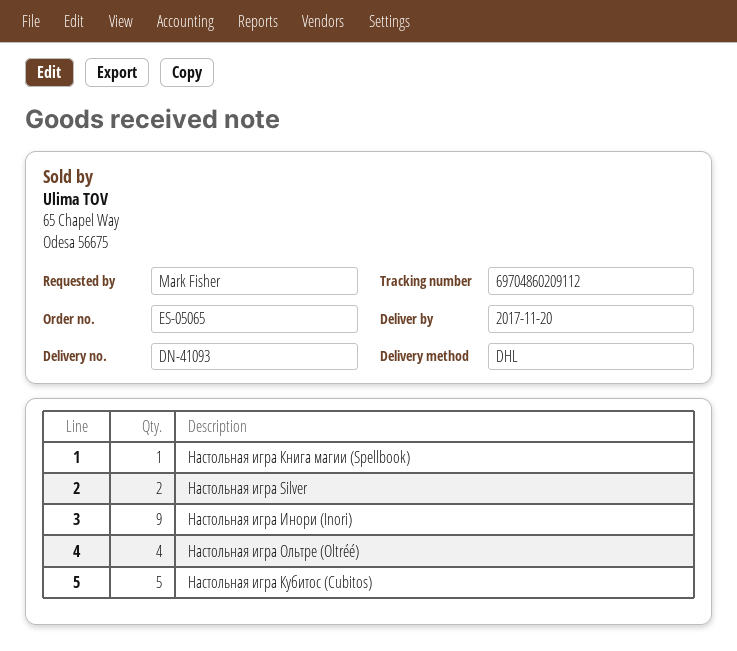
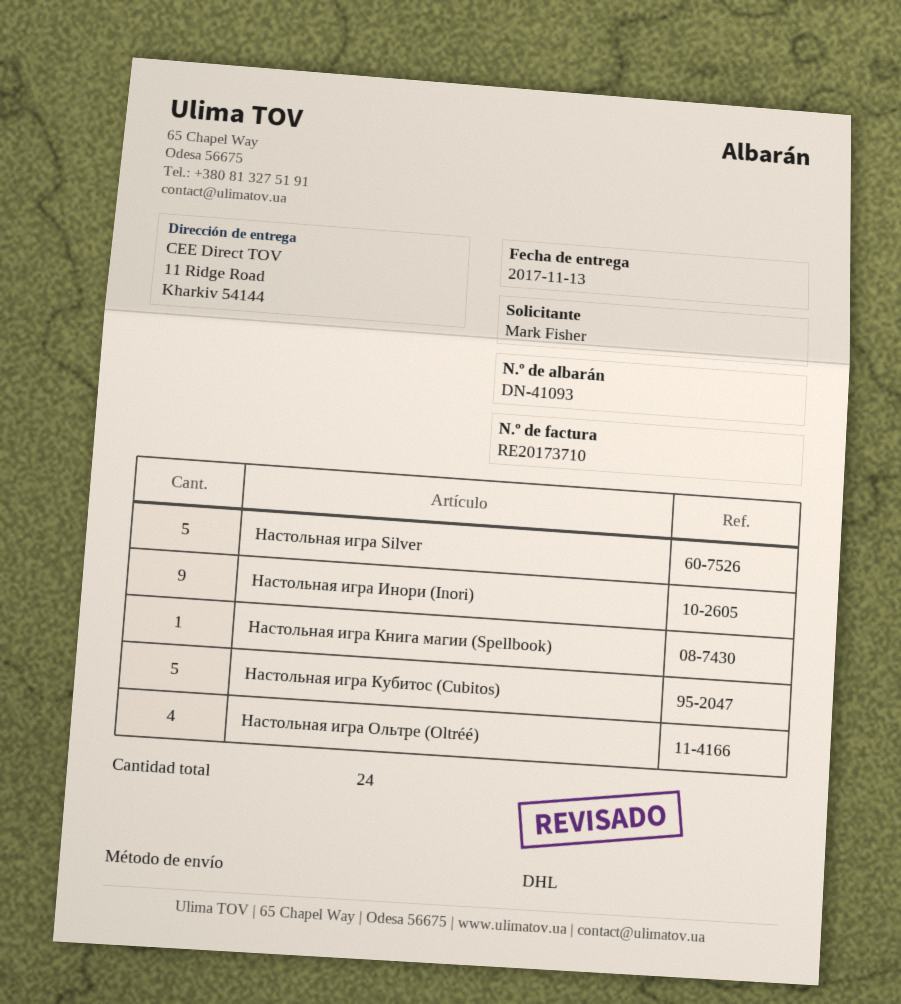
delivery date: 2017-11-20 -> 2017-11-13
Настольная игра Silver: 2 -> 5

